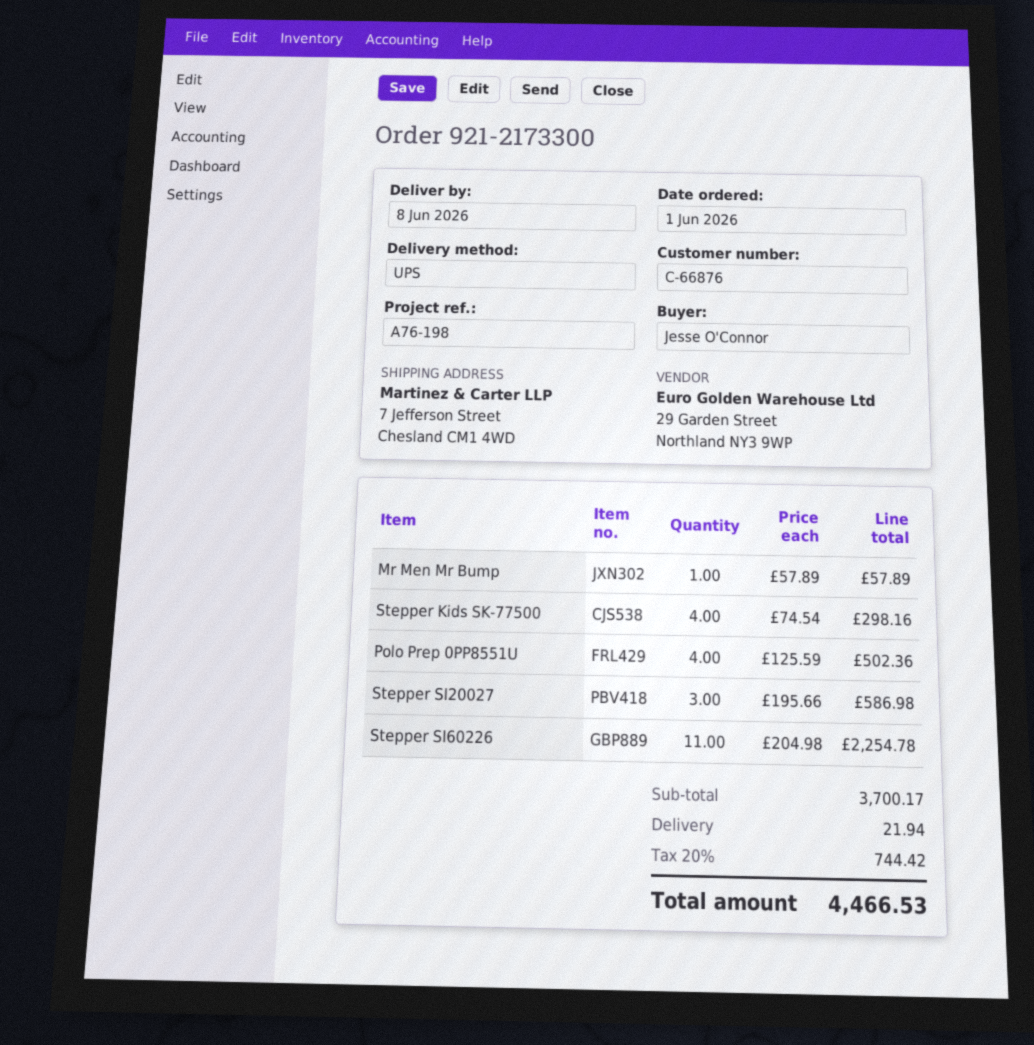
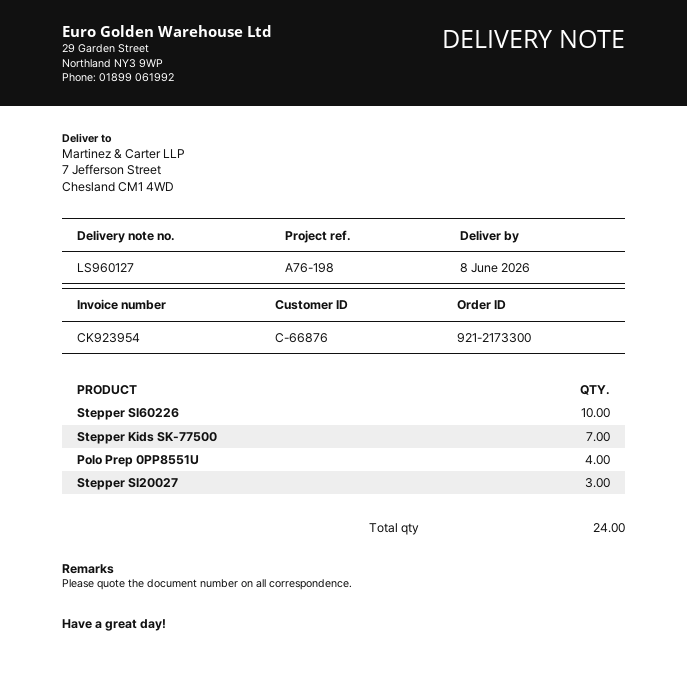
Mr Men Mr Bump: 1 -> none
Stepper Kids SK-77500: 4 -> 7
Stepper SI60226: 11 -> 10

